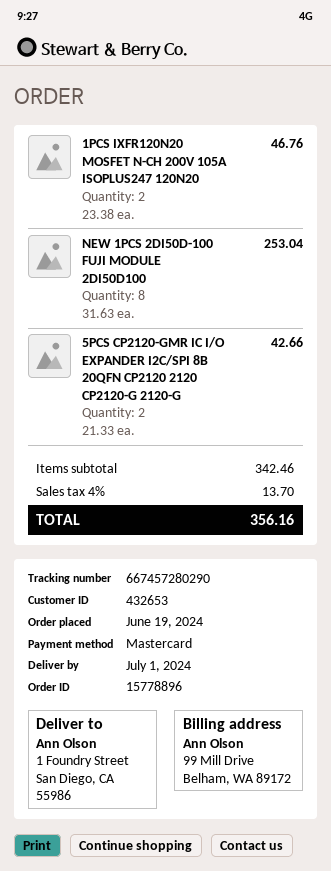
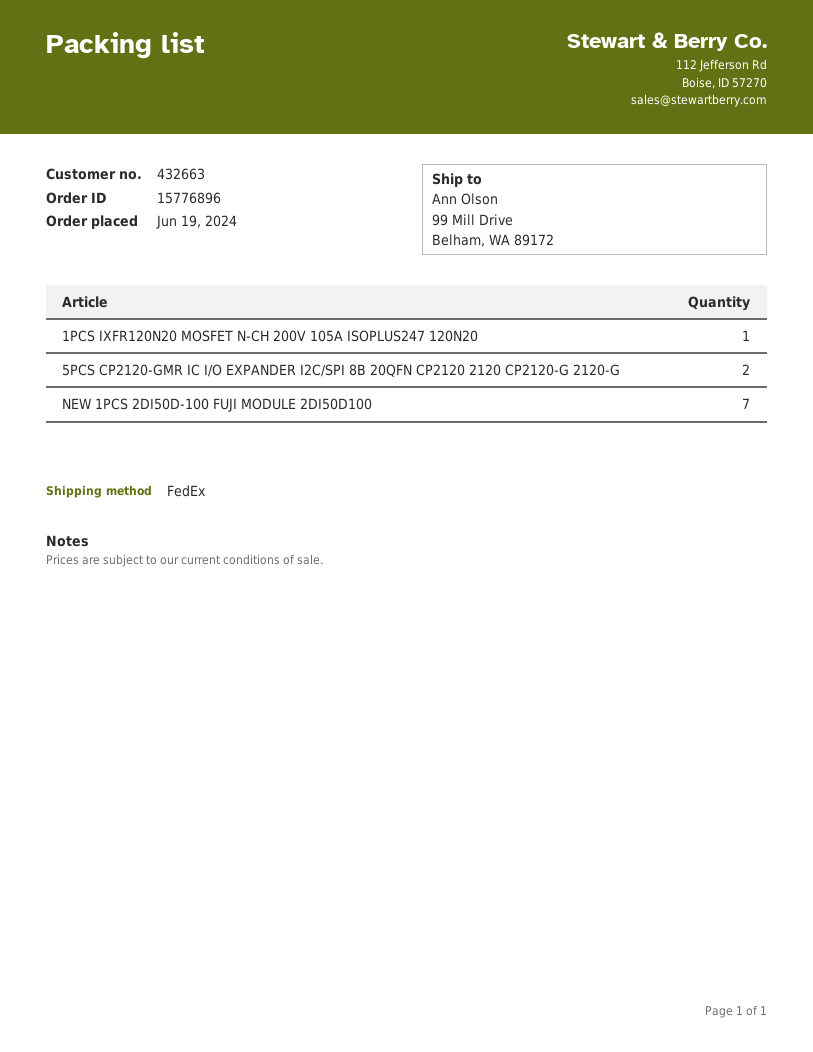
order number: 15778896 -> 15776896
customer number: 432653 -> 432663
ship to: 1 Foundry Street, San Diego, CA 55986 -> 99 Mill Drive, Belham, WA 89172
1PCS IXFR120N20 MOSFET N-CH 200V 105A ISOPLUS247 120N20: 2 -> 1
NEW 1PCS 2DI50D-100 FUJI MODULE 2DI50D100: 8 -> 7

